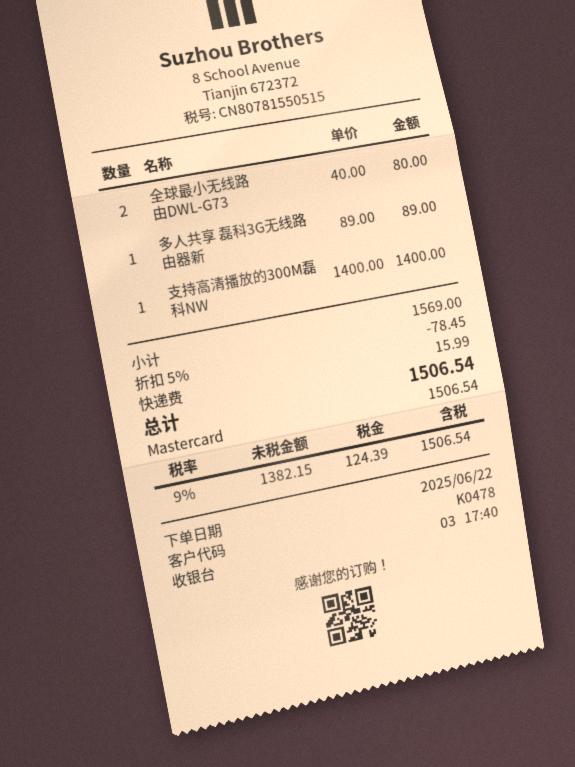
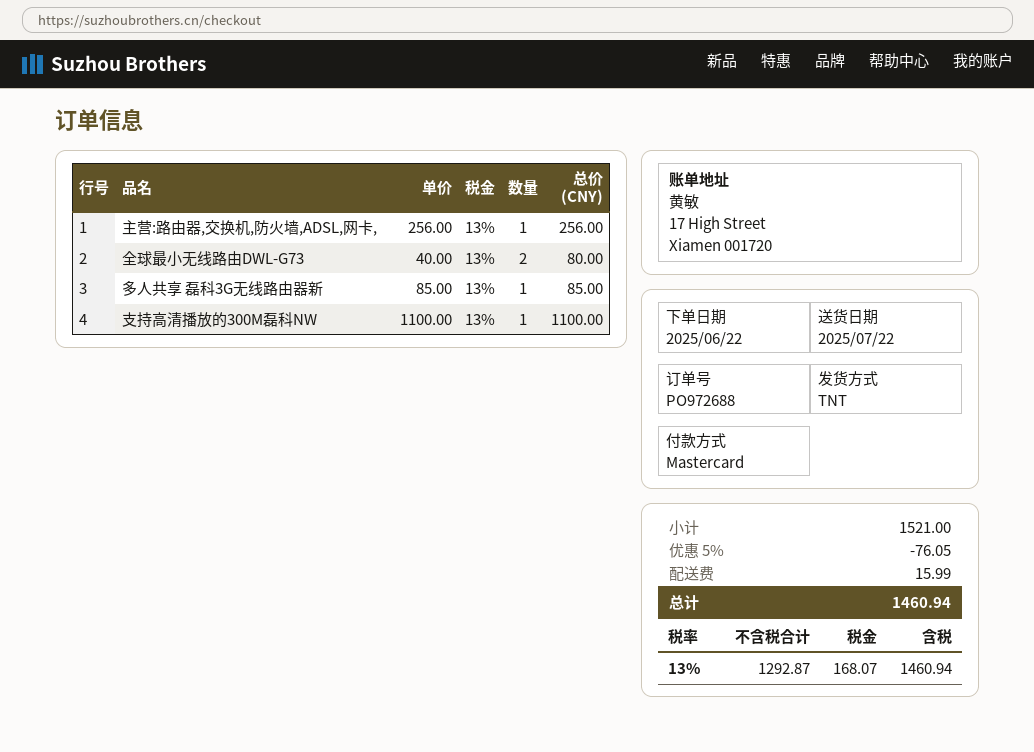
多人共享 磊科3G无线路由器新: 1 x 89.00 = 89.00 -> 1 x 85.00 = 85.00
支持高清播放的300M磊科NW: 1 x 1400.00 = 1400.00 -> 1 x 1100.00 = 1100.00
主营:路由器,交换机,防火墙,ADSL,网卡,: none -> 1 x 256.00 = 256.00
subtotal: 1569.00 -> 1521.00
discount: 5% = 78.45 -> 5% = 76.05
net: 1382.15 -> 1292.87
tax: 9% = 124.39 -> 13% = 168.07
total: 1506.54 -> 1460.94

